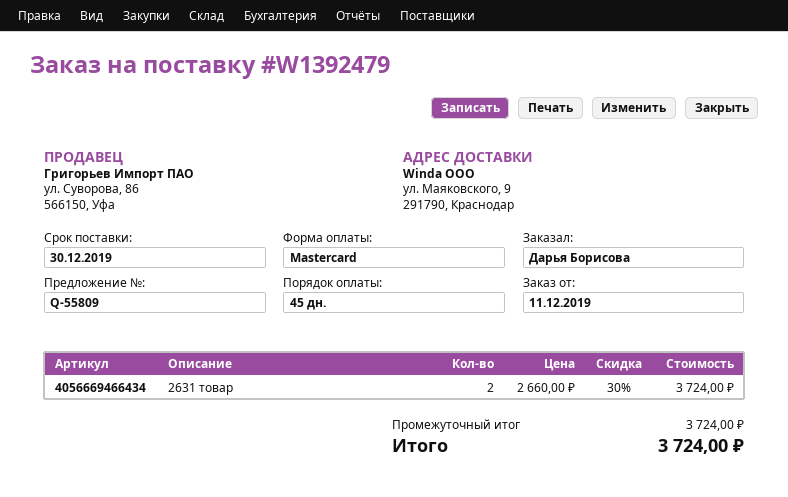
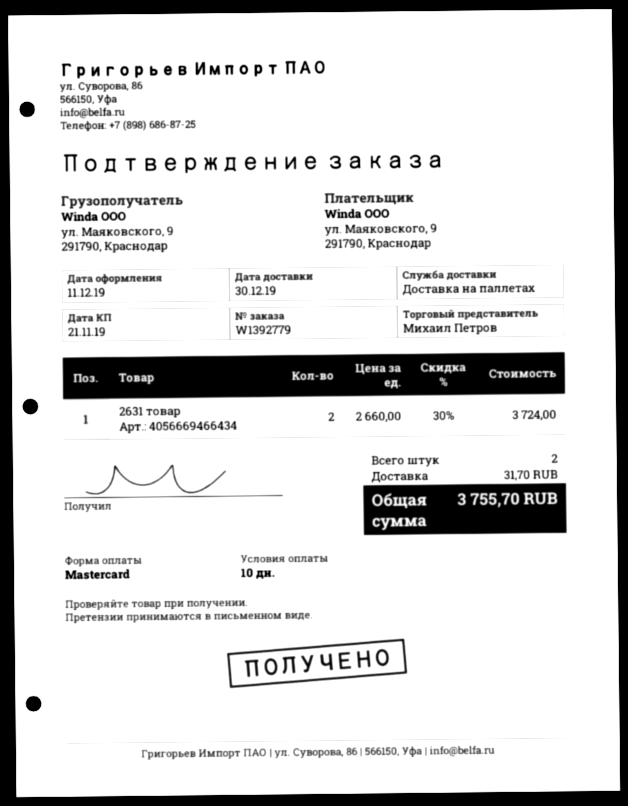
order number: W1392479 -> W1392779
payment terms: 45 days -> 10 days
shipping: none -> 31.70
total: 3724.00 -> 3755.70

